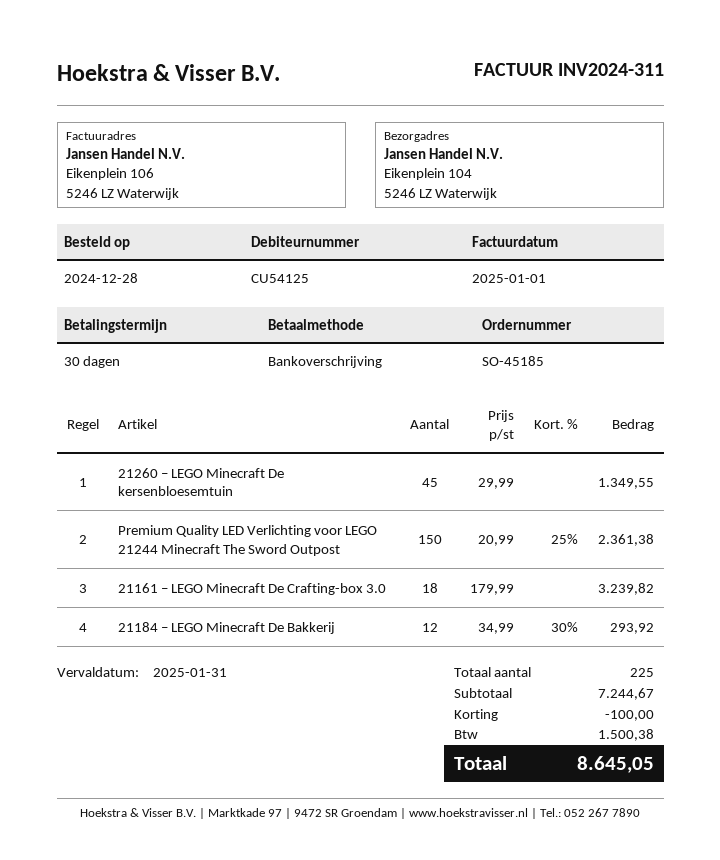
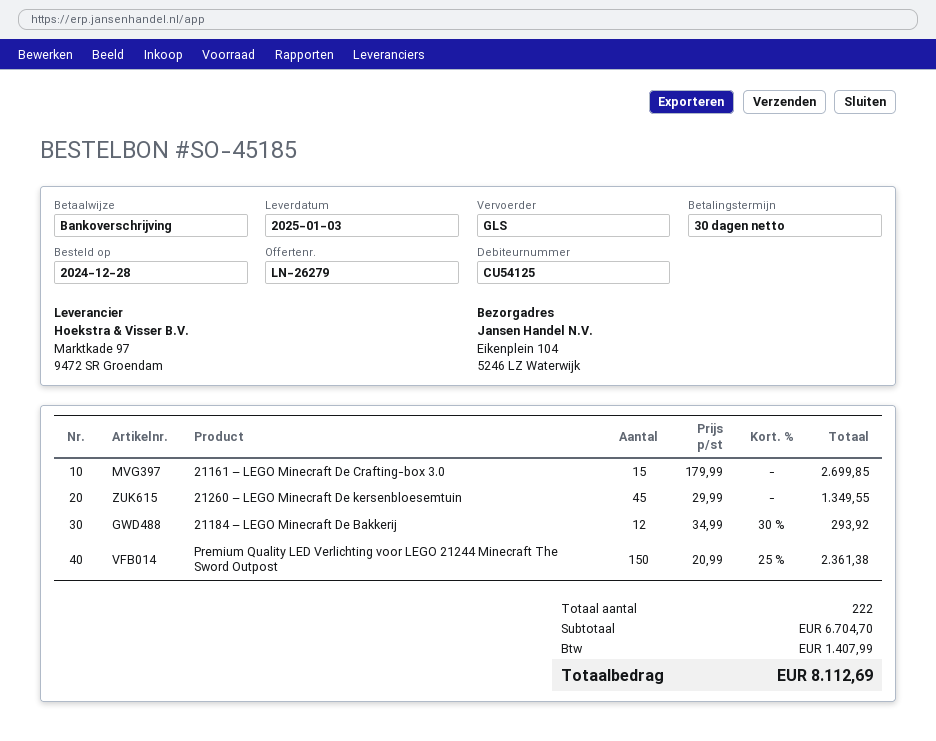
21161 – LEGO Minecraft De Crafting-box 3.0: 18 x 179.99 = 3239.82 -> 15 x 179.99 = 2699.85
total quantity: 225 -> 222
subtotal: 7244.67 -> 6704.70
discount: 100.00 -> none
tax: 1500.38 -> 1407.99
total: 8645.05 -> 8112.69

